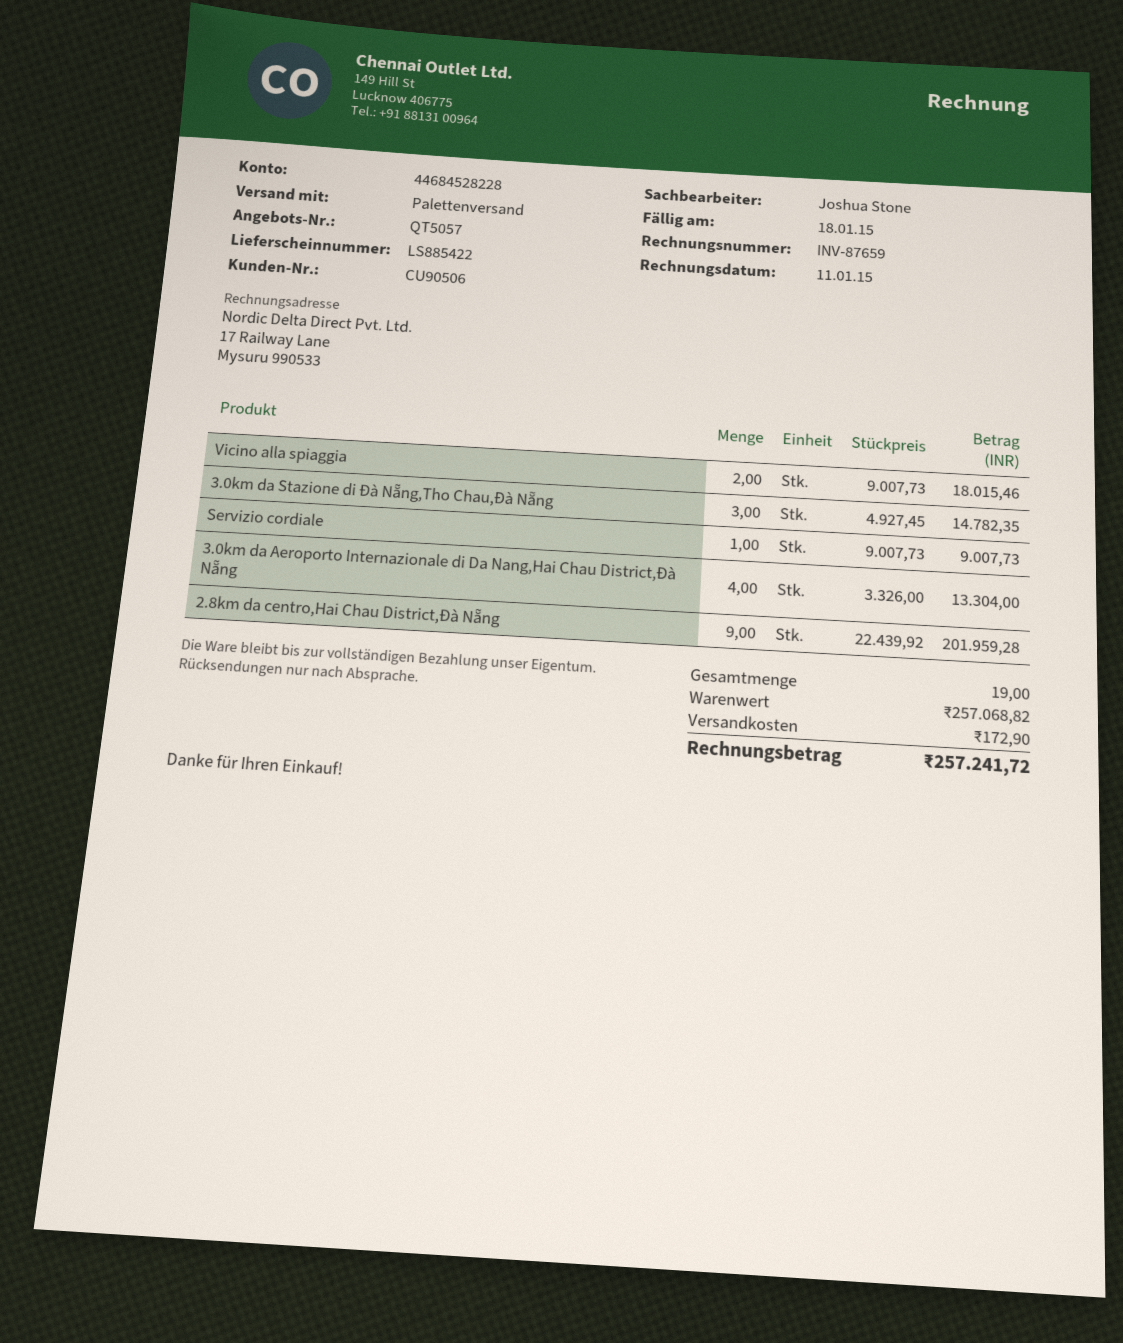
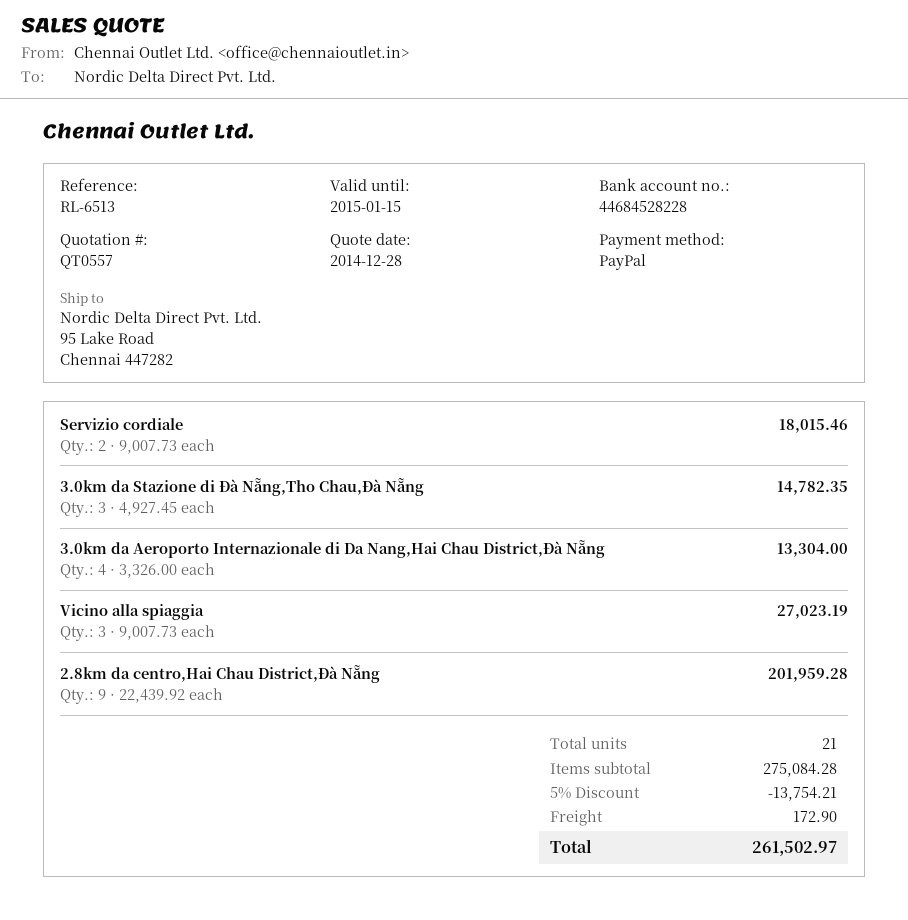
quote number: QT5057 -> QT0557
Vicino alla spiaggia: 2 x 9007.73 = 18015.46 -> 3 x 9007.73 = 27023.19
Servizio cordiale: 1 x 9007.73 = 9007.73 -> 2 x 9007.73 = 18015.46
total quantity: 19 -> 21
subtotal: 257068.82 -> 275084.28
discount: none -> 5% = 13754.21
total: 257241.72 -> 261502.97

